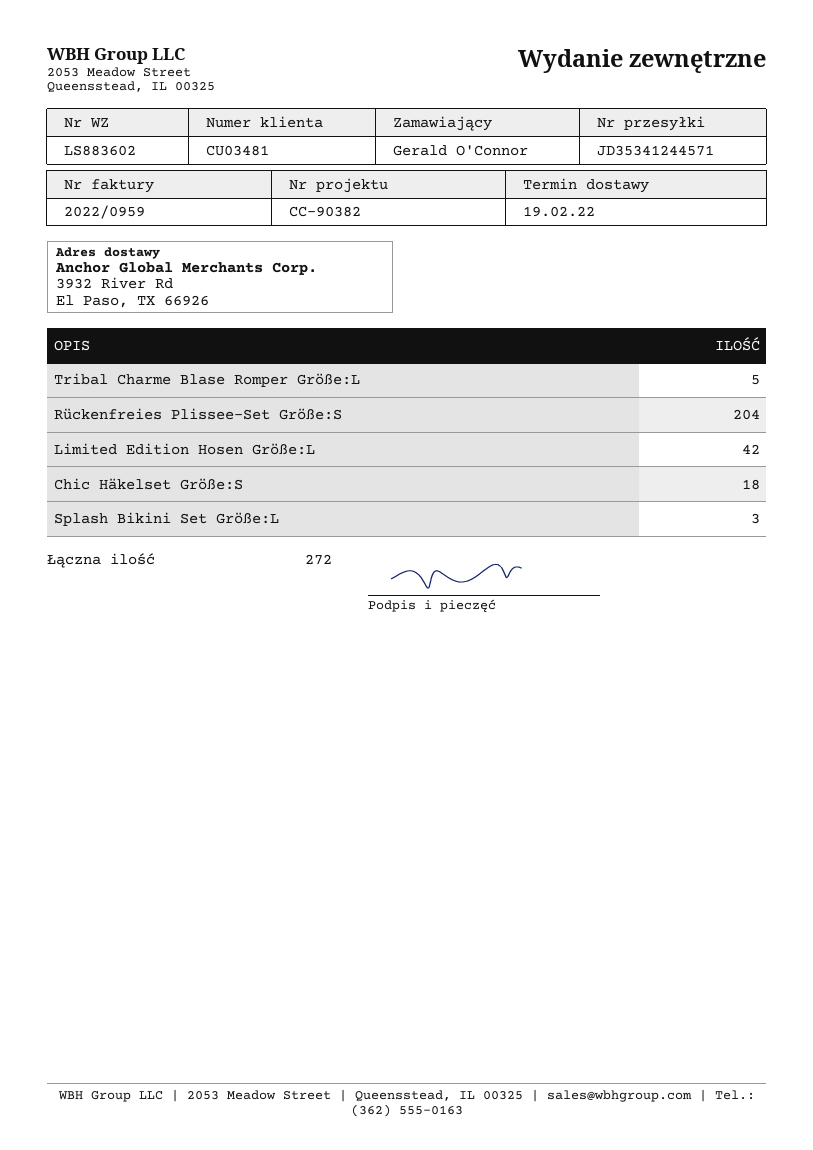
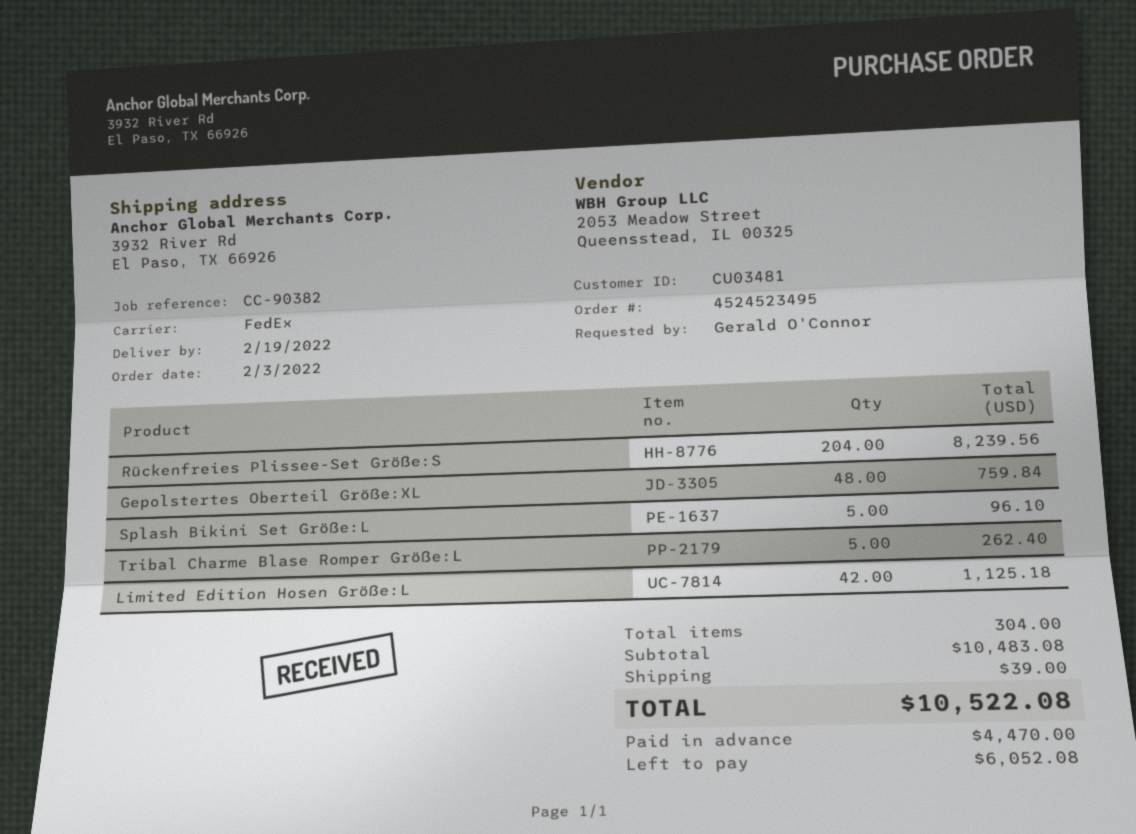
Chic Häkelset Größe:S: 18 -> none
Splash Bikini Set Größe:L: 3 -> 5
Gepolstertes Oberteil Größe:XL: none -> 48
total quantity: 272 -> 304

